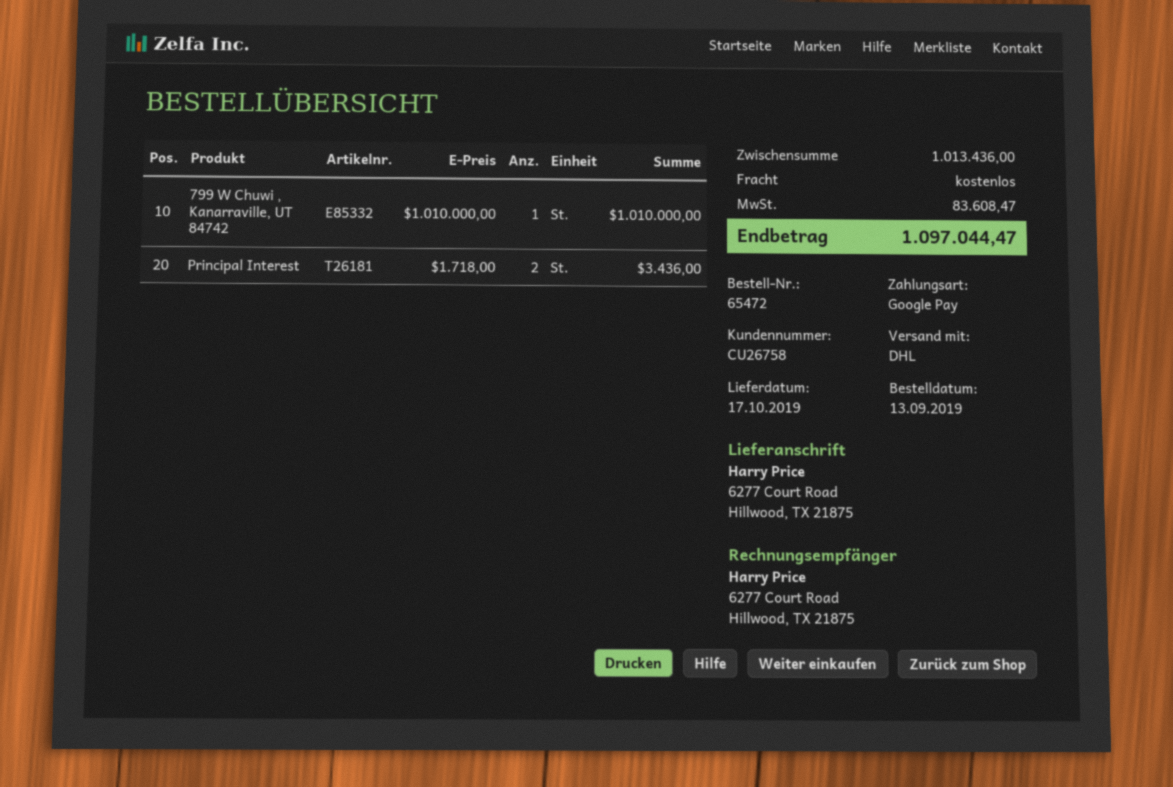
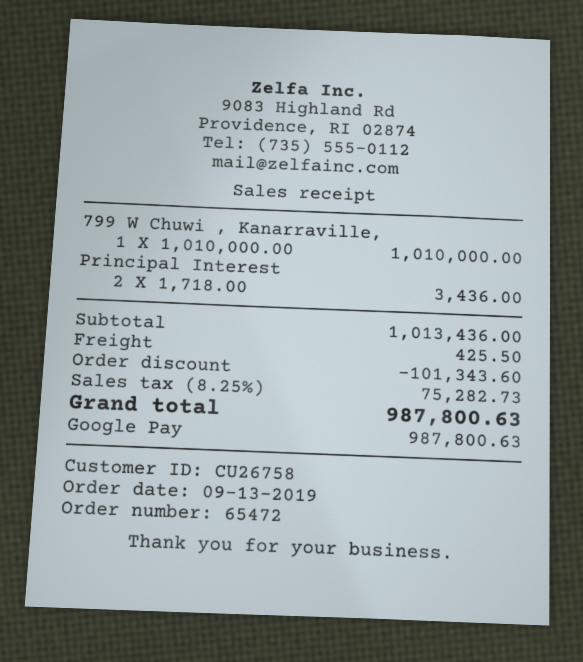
discount: none -> 101343.60
shipping: 0.00 -> 425.50
tax: 83608.47 -> 75282.73
total: 1097044.47 -> 987800.63

